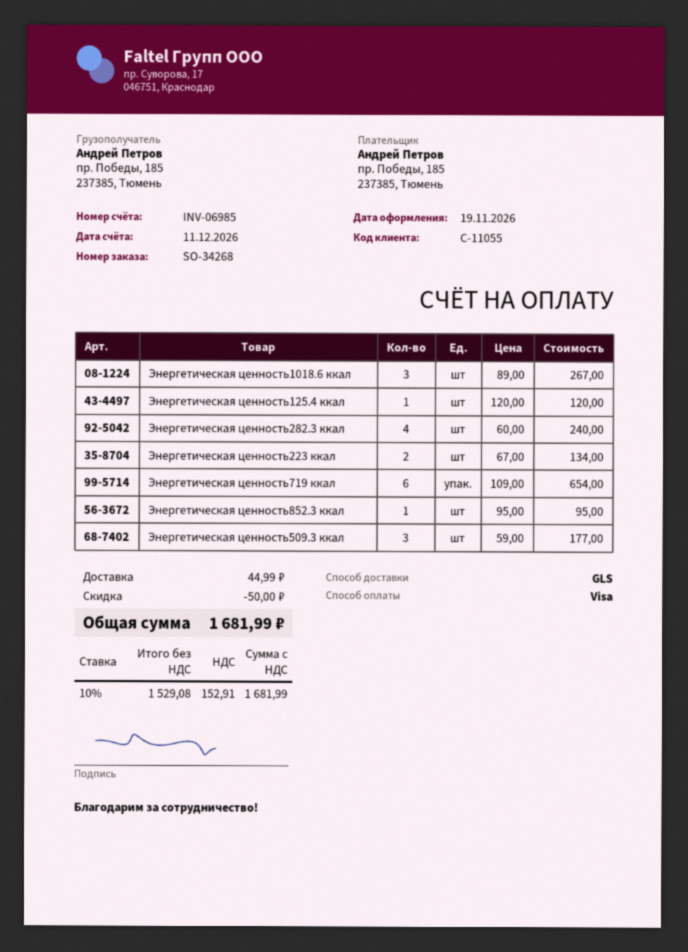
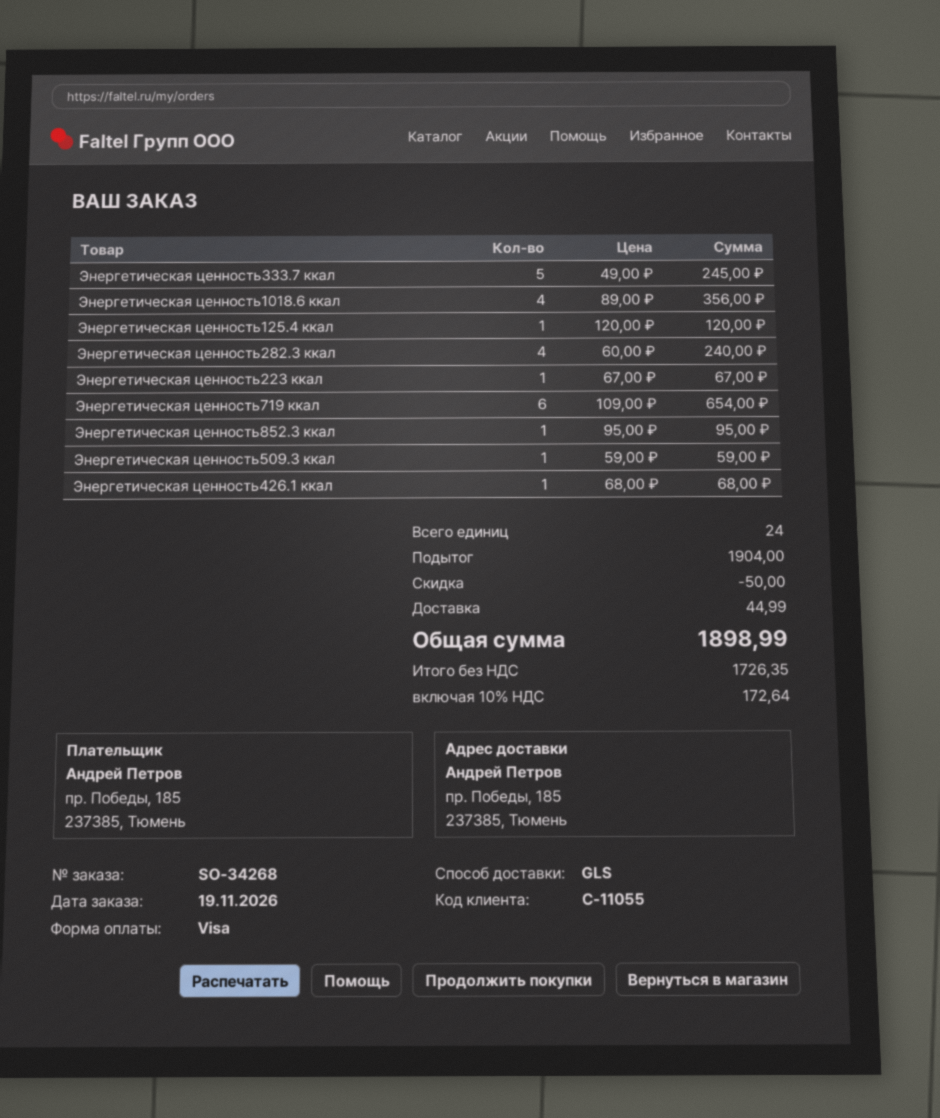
Энергетическая ценность1018.6 ккал: 3 x 89.00 = 267.00 -> 4 x 89.00 = 356.00
Энергетическая ценность223 ккал: 2 x 67.00 = 134.00 -> 1 x 67.00 = 67.00
Энергетическая ценность509.3 ккал: 3 x 59.00 = 177.00 -> 1 x 59.00 = 59.00
Энергетическая ценность333.7 ккал: none -> 5 x 49.00 = 245.00
Энергетическая ценность426.1 ккал: none -> 1 x 68.00 = 68.00
net: 1529.08 -> 1726.35
tax: 10% = 152.91 -> 10% = 172.64
total: 1681.99 -> 1898.99

